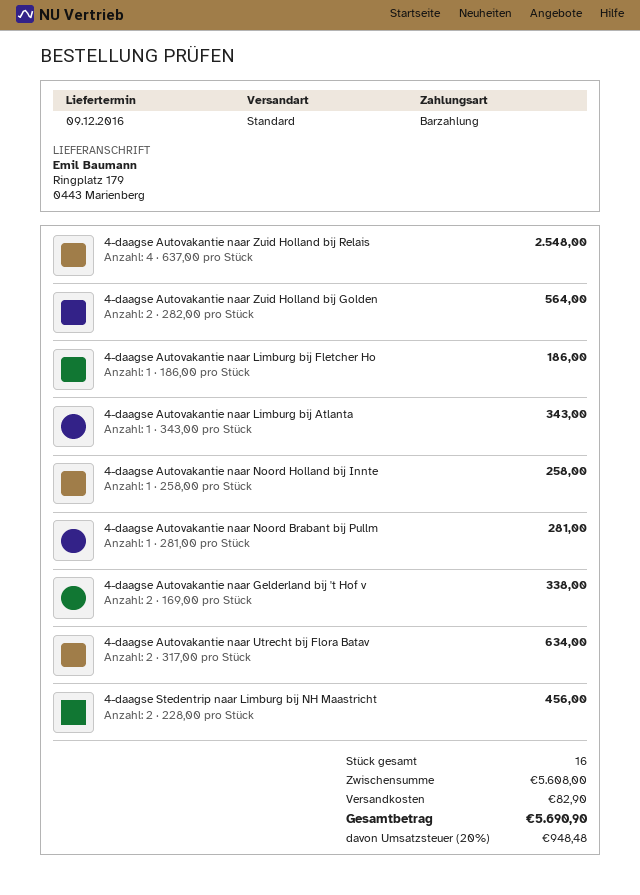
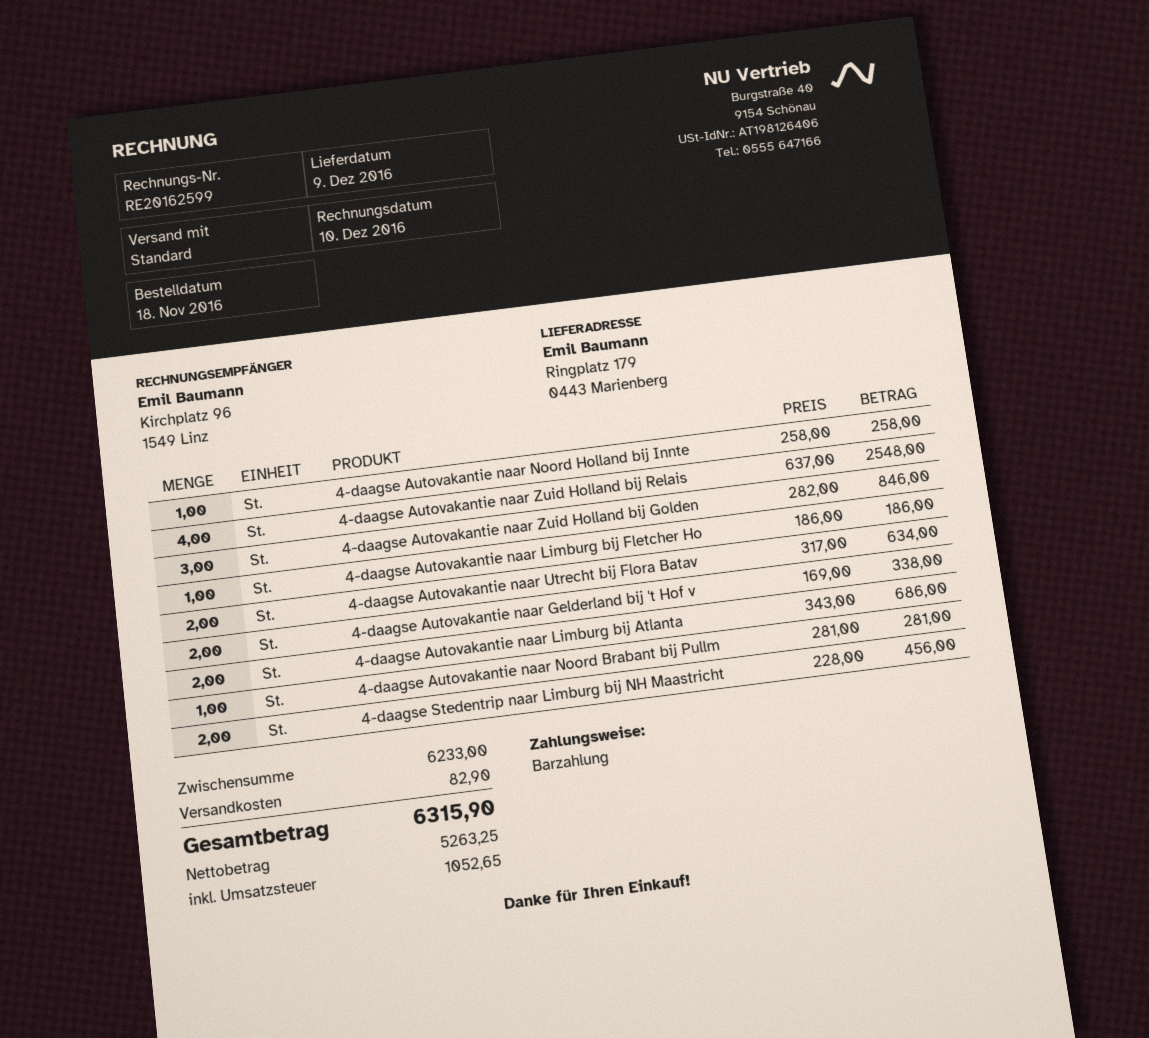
4-daagse Autovakantie naar Zuid Holland bij Golden: 2 x 282.00 = 564.00 -> 3 x 282.00 = 846.00
4-daagse Autovakantie naar Limburg bij Atlanta: 1 x 343.00 = 343.00 -> 2 x 343.00 = 686.00
subtotal: 5608.00 -> 6233.00
tax: 948.48 -> 1052.65
total: 5690.90 -> 6315.90

